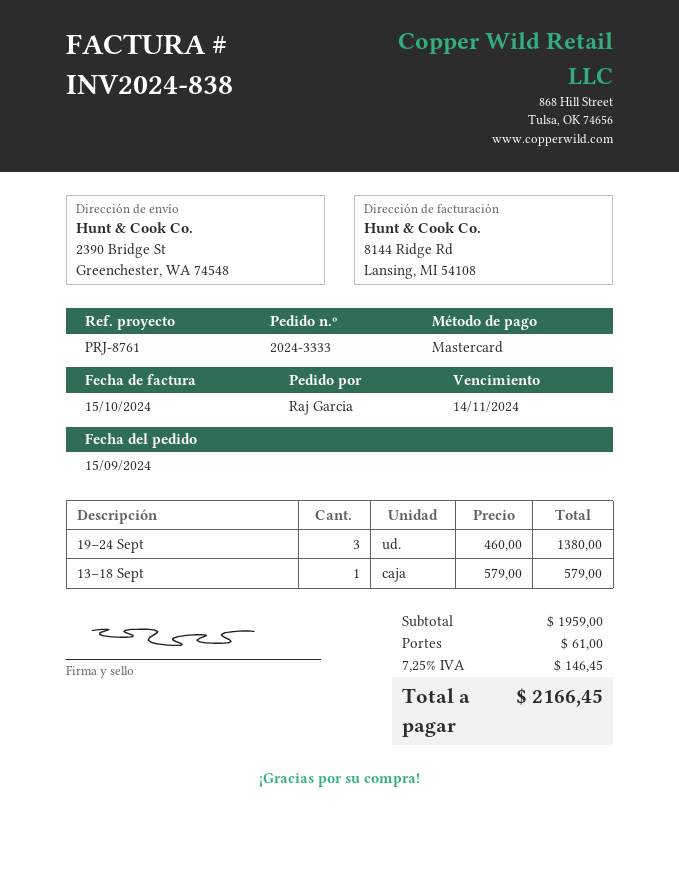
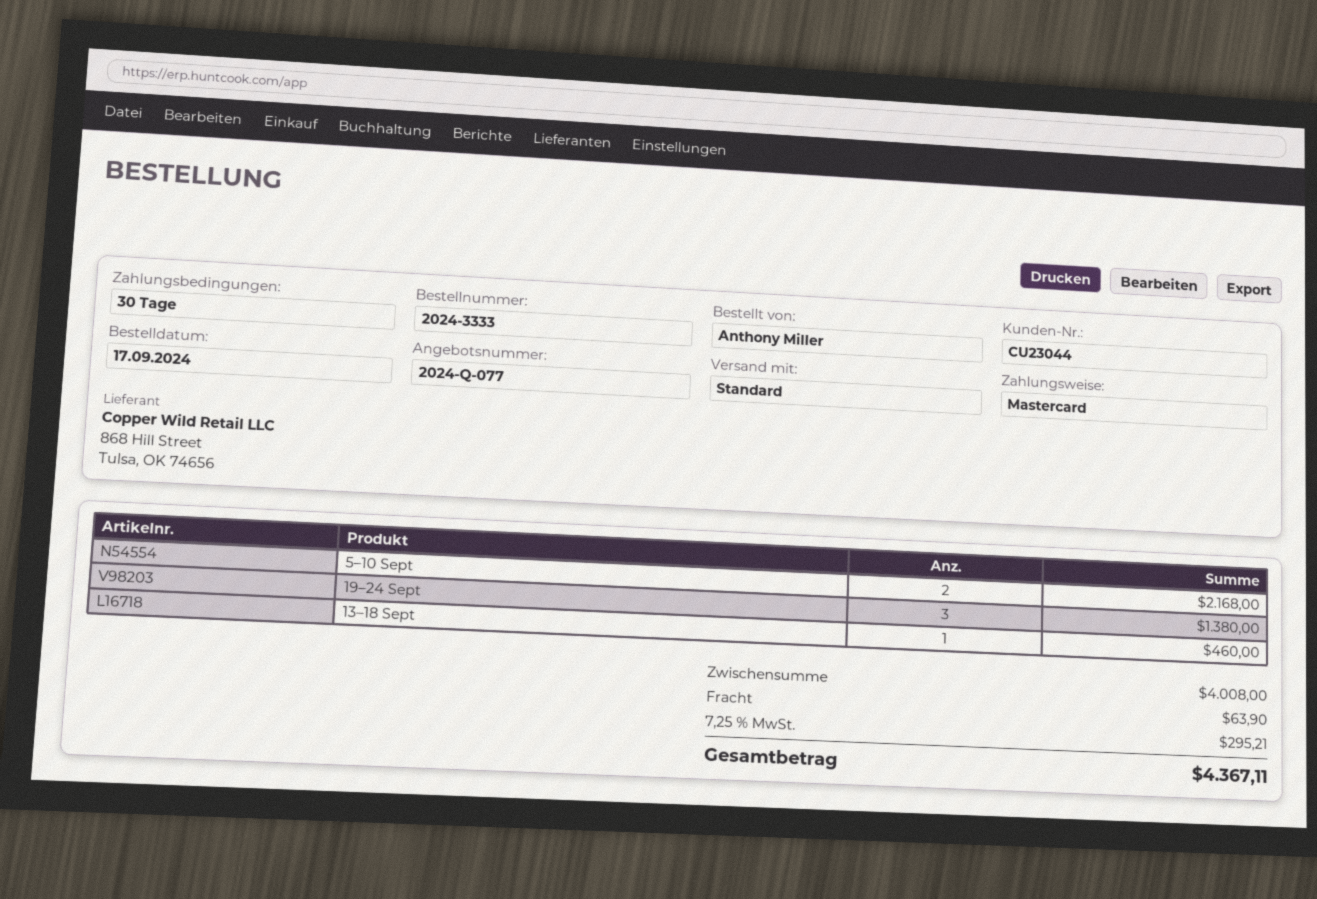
order date: 2024-09-15 -> 2024-09-17
ordered by: Raj Garcia -> Anthony Miller
13–18 Sept: 1 for 579.00 -> 1 for 460.00
5–10 Sept: none -> 2 for 2168.00
subtotal: 1959.00 -> 4008.00
shipping: 61.00 -> 63.90
tax: 7.25% = 146.45 -> 7.25% = 295.21
total: 2166.45 -> 4367.11

